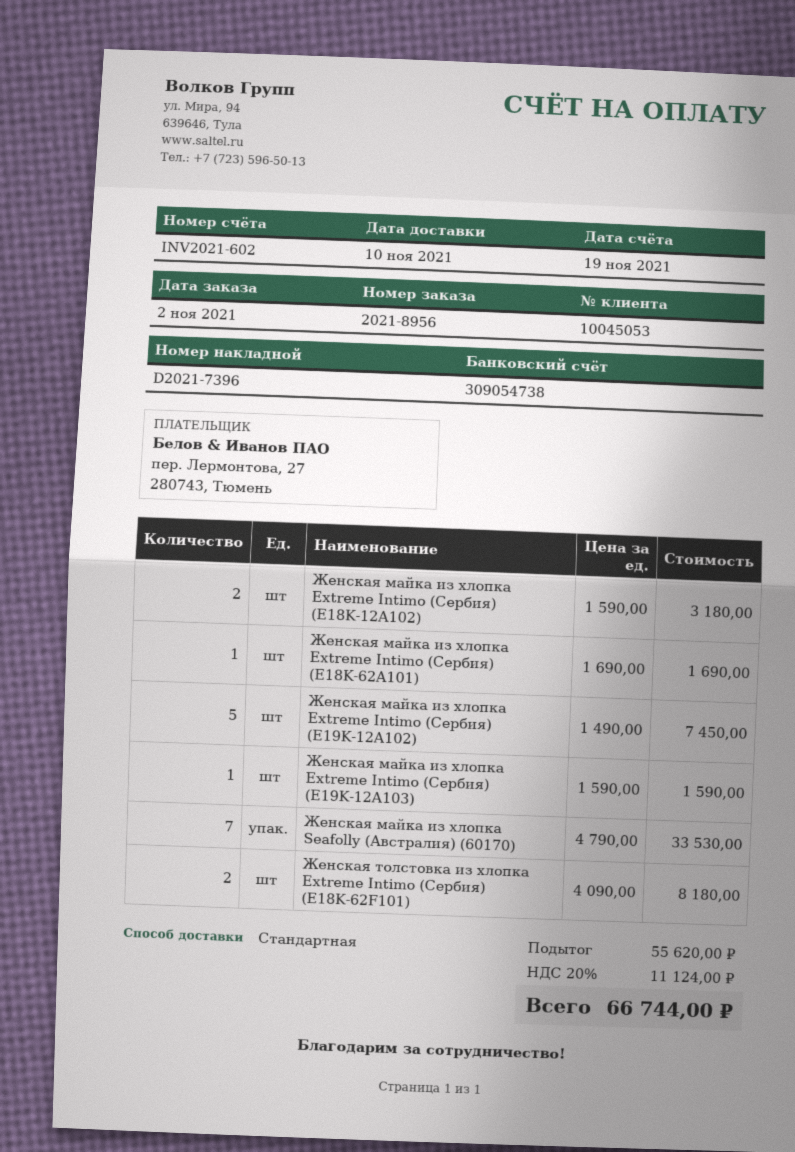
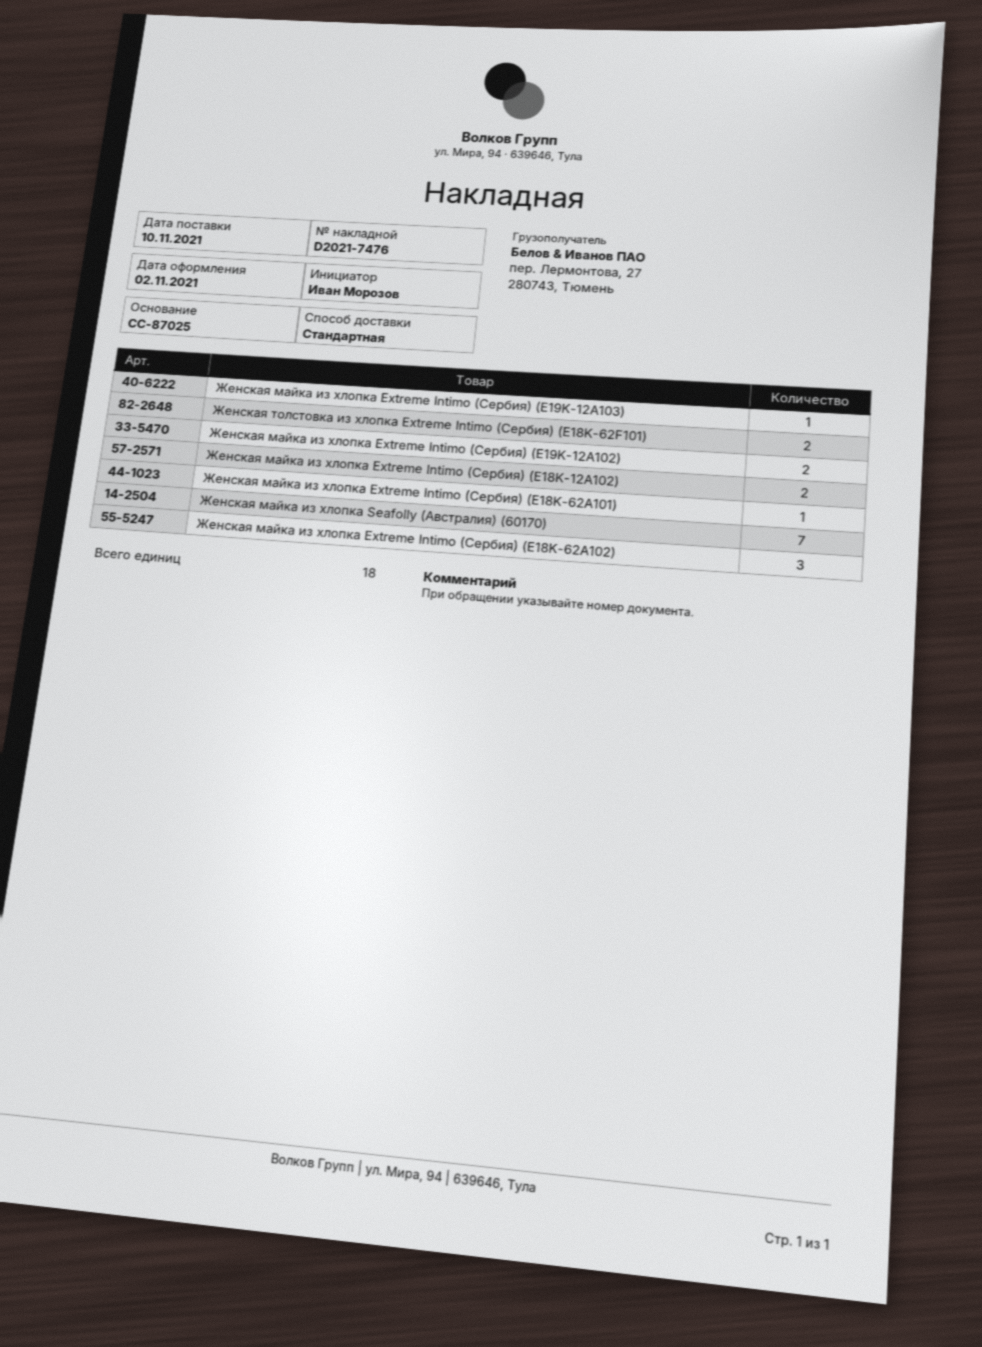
delivery note number: D2021-7396 -> D2021-7476
Женская майка из хлопка Extreme Intimo (Сербия) (E19K-12A102): 5 -> 2
Женская майка из хлопка Extreme Intimo (Сербия) (E18K-62A102): none -> 3

